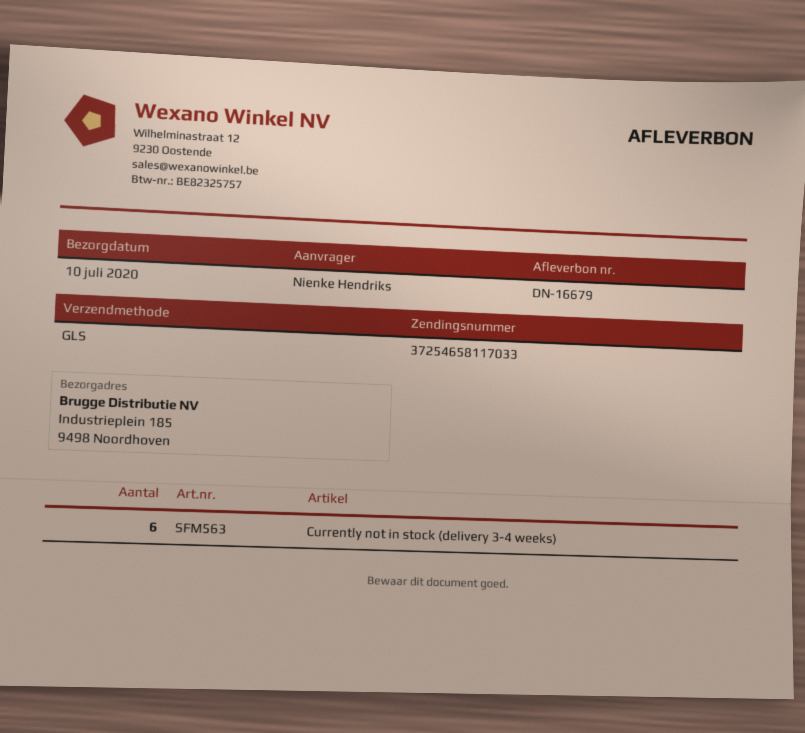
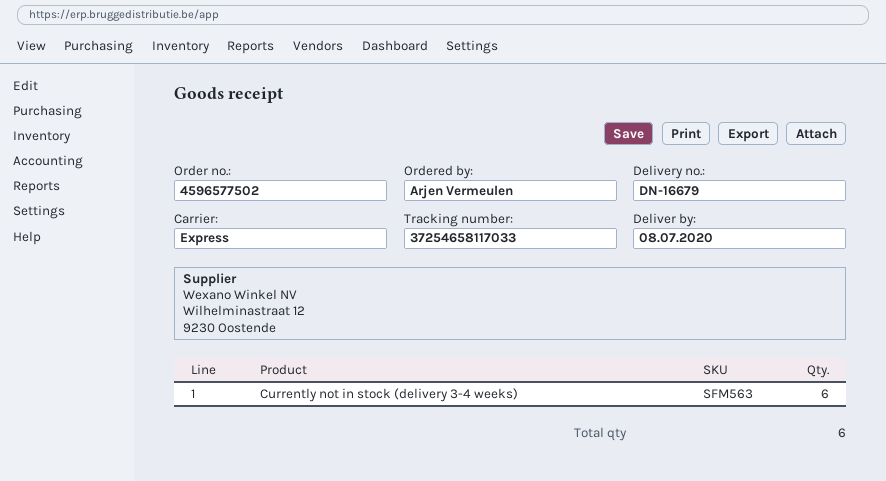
delivery date: 2020-07-10 -> 2020-07-08
ordered by: Nienke Hendriks -> Arjen Vermeulen
shipping method: GLS -> express

